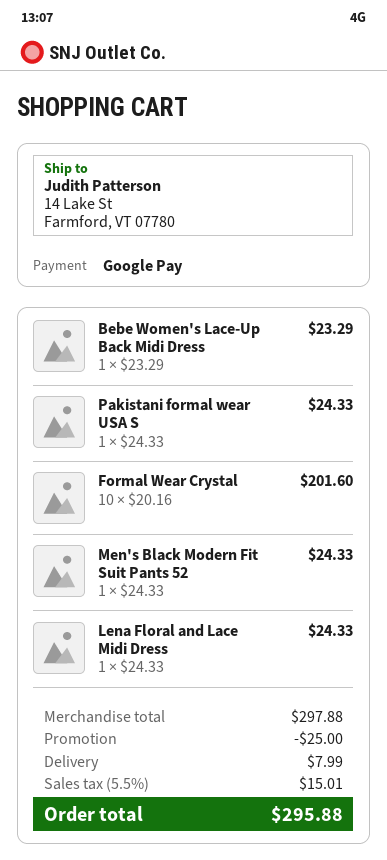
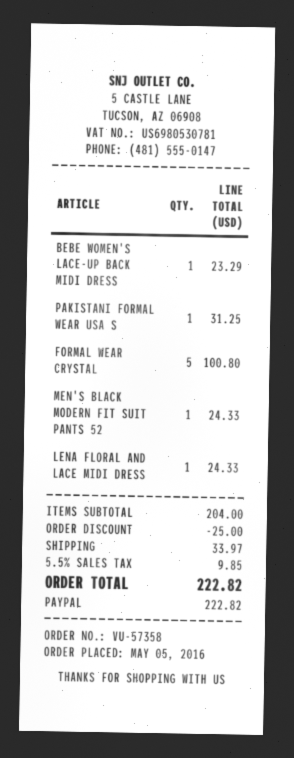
payment method: Google Pay -> PayPal
Pakistani formal wear USA S: 1 for 24.33 -> 1 for 31.25
Formal Wear Crystal: 10 for 201.60 -> 5 for 100.80
subtotal: 297.88 -> 204.00
shipping: 7.99 -> 33.97
tax: 5.5% = 15.01 -> 5.5% = 9.85
total: 295.88 -> 222.82

